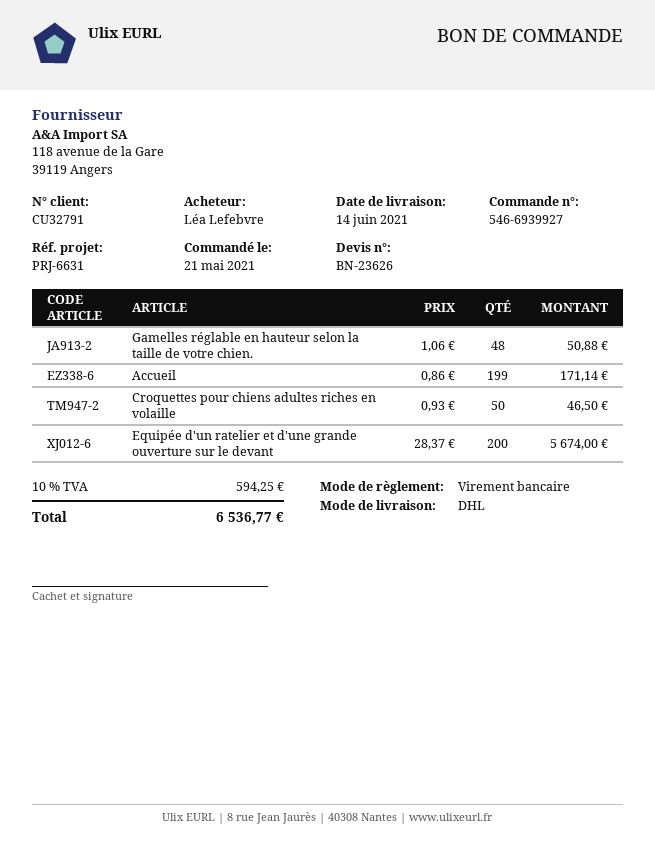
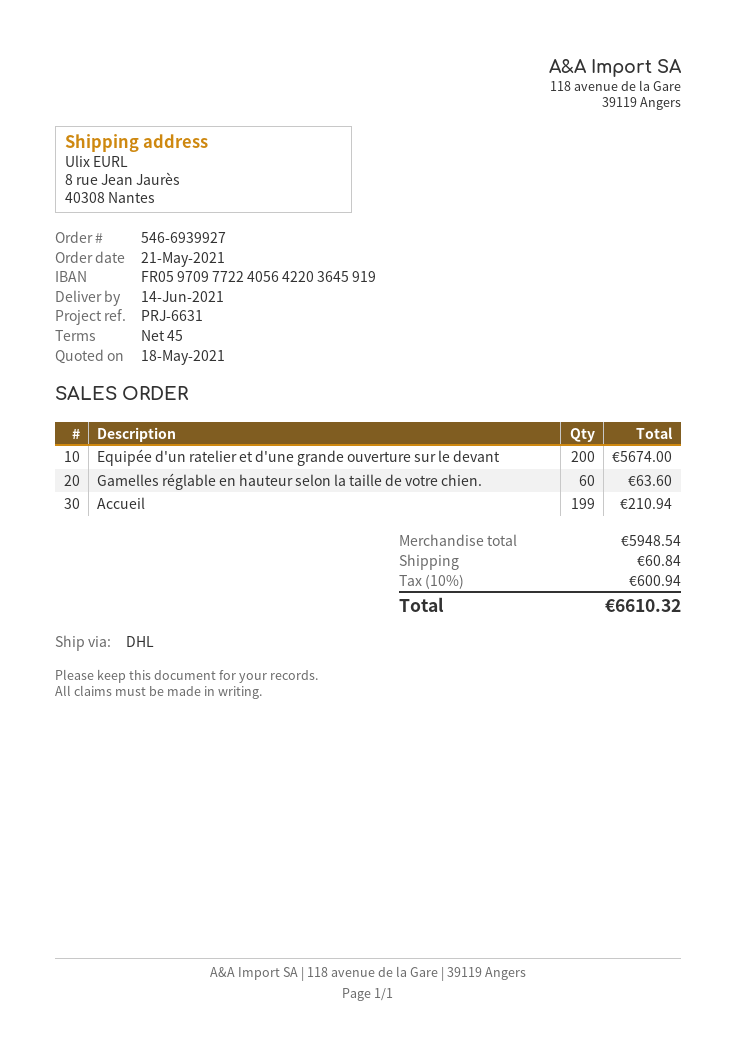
Gamelles réglable en hauteur selon la taille de votre chien.: 48 for 50.88 -> 60 for 63.60
Accueil: 199 for 171.14 -> 199 for 210.94
Croquettes pour chiens adultes riches en volaille: 50 for 46.50 -> none
shipping: none -> 60.84
tax: 10% = 594.25 -> 10% = 600.94
total: 6536.77 -> 6610.32

